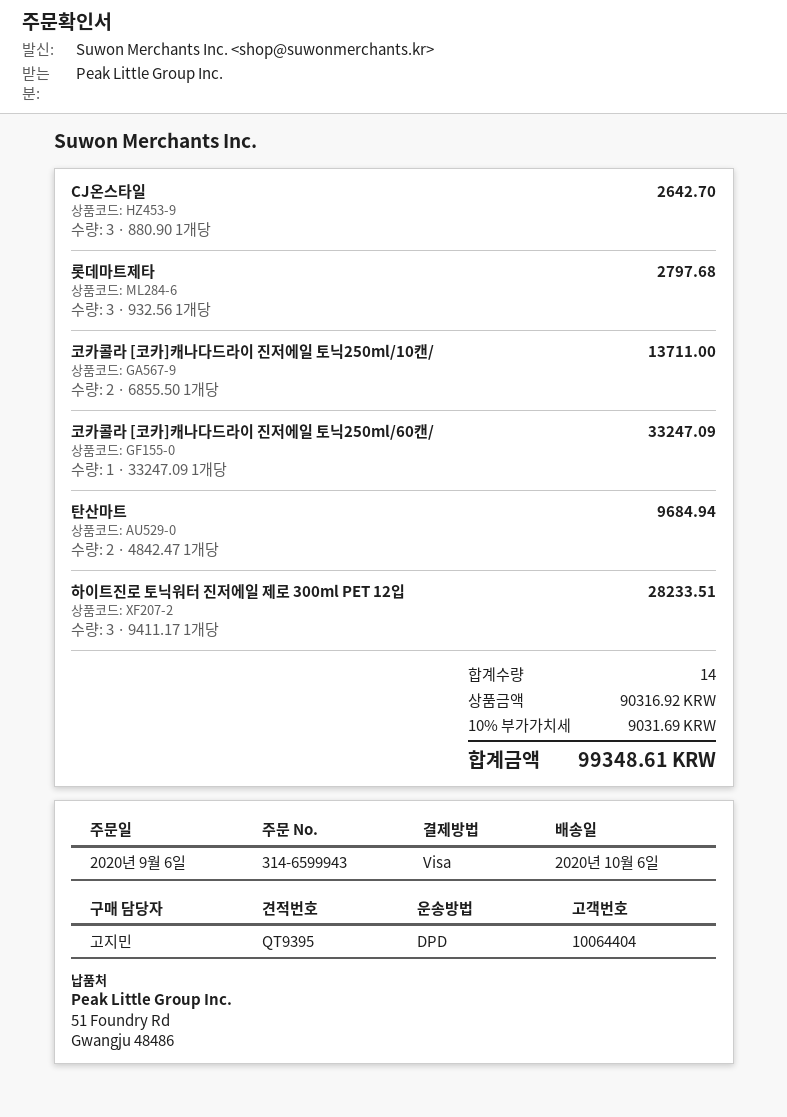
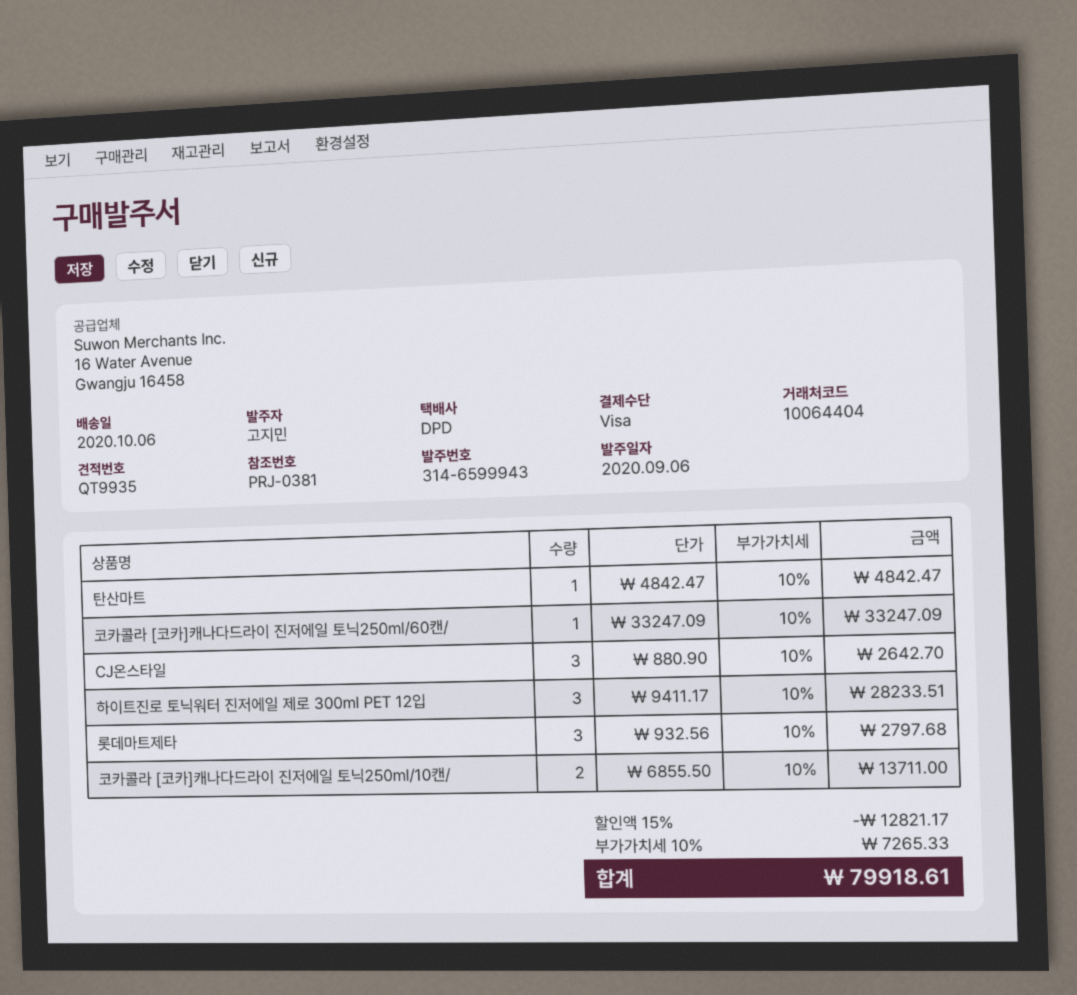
quote number: QT9395 -> QT9935
탄산마트: 2 x 4842.47 = 9684.94 -> 1 x 4842.47 = 4842.47
discount: none -> 15% = 12821.17
tax: 10% = 9031.69 -> 10% = 7265.33
total: 99348.61 -> 79918.61

